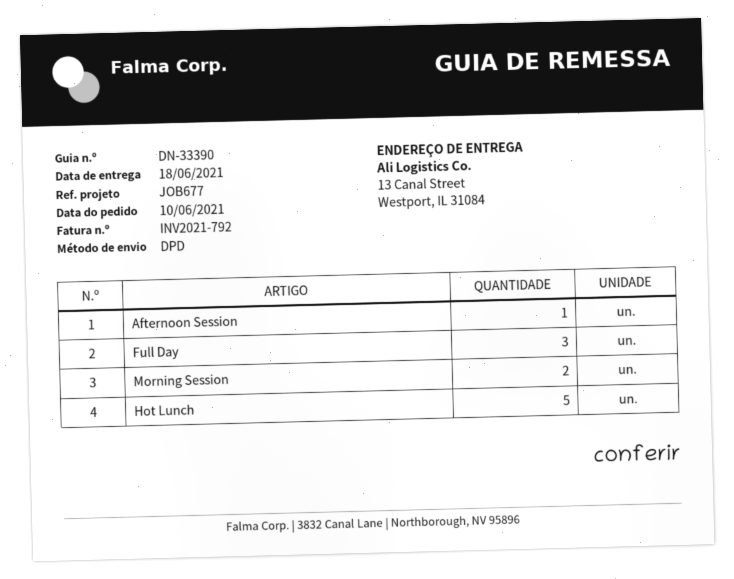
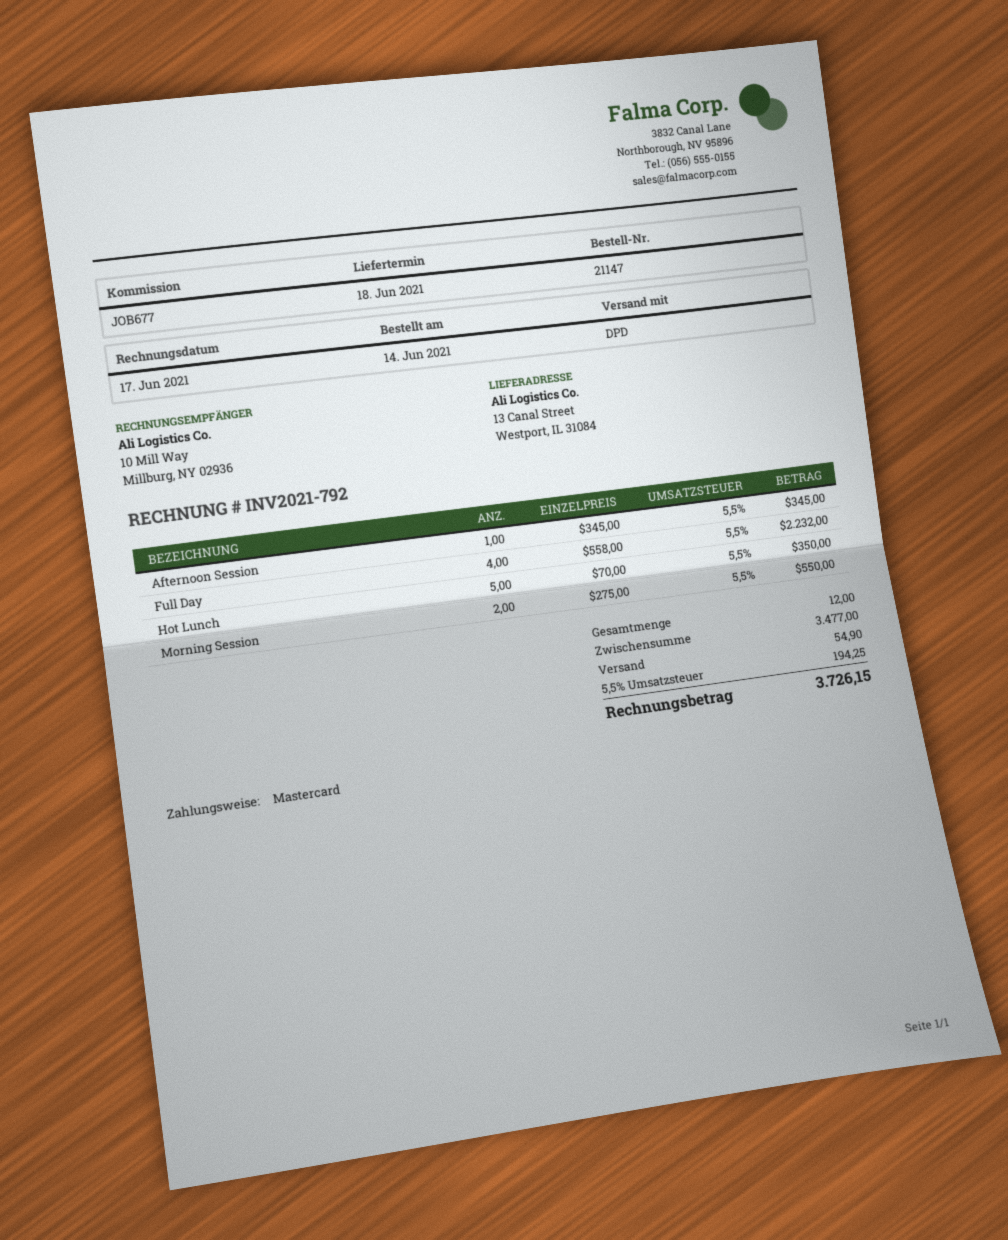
order date: 2021-06-10 -> 2021-06-14
Full Day: 3 -> 4

